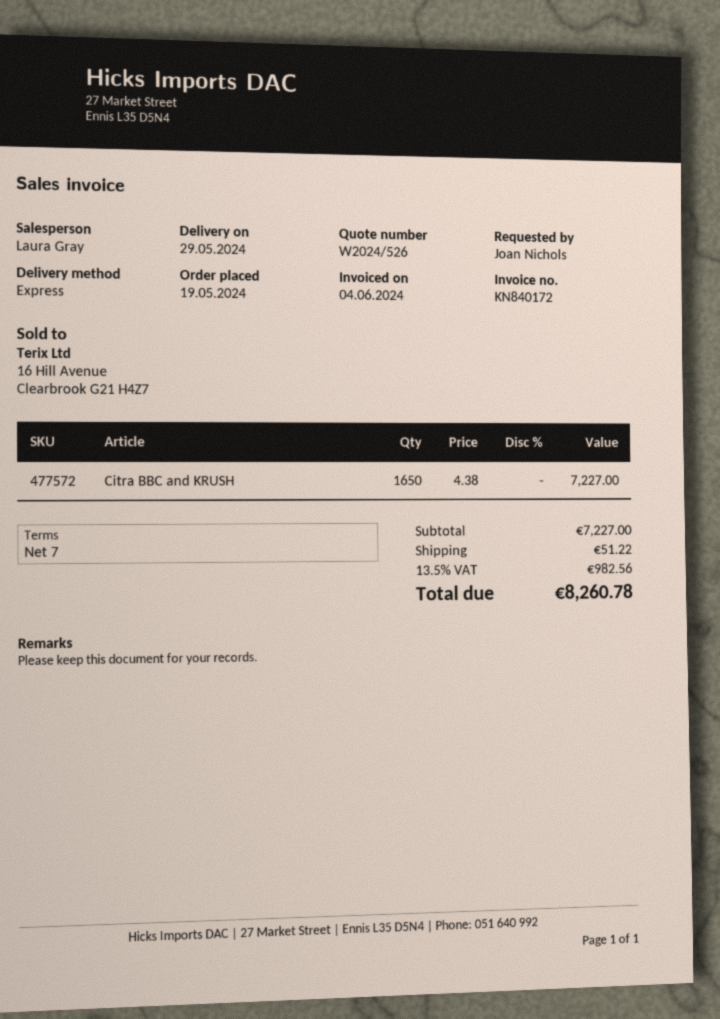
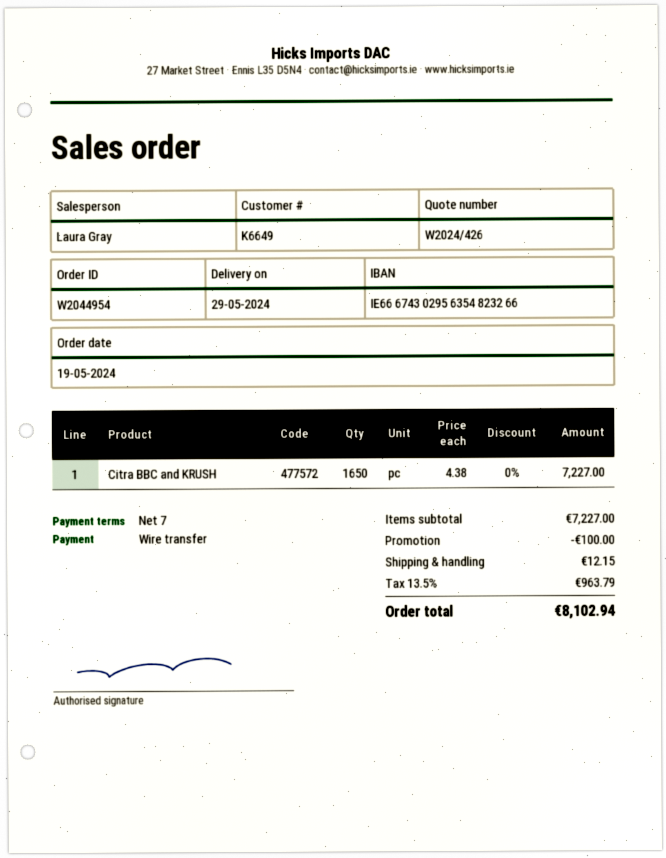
quote number: W2024/526 -> W2024/426
discount: none -> 100.00
shipping: 51.22 -> 12.15
tax: 13.5% = 982.56 -> 13.5% = 963.79
total: 8260.78 -> 8102.94

